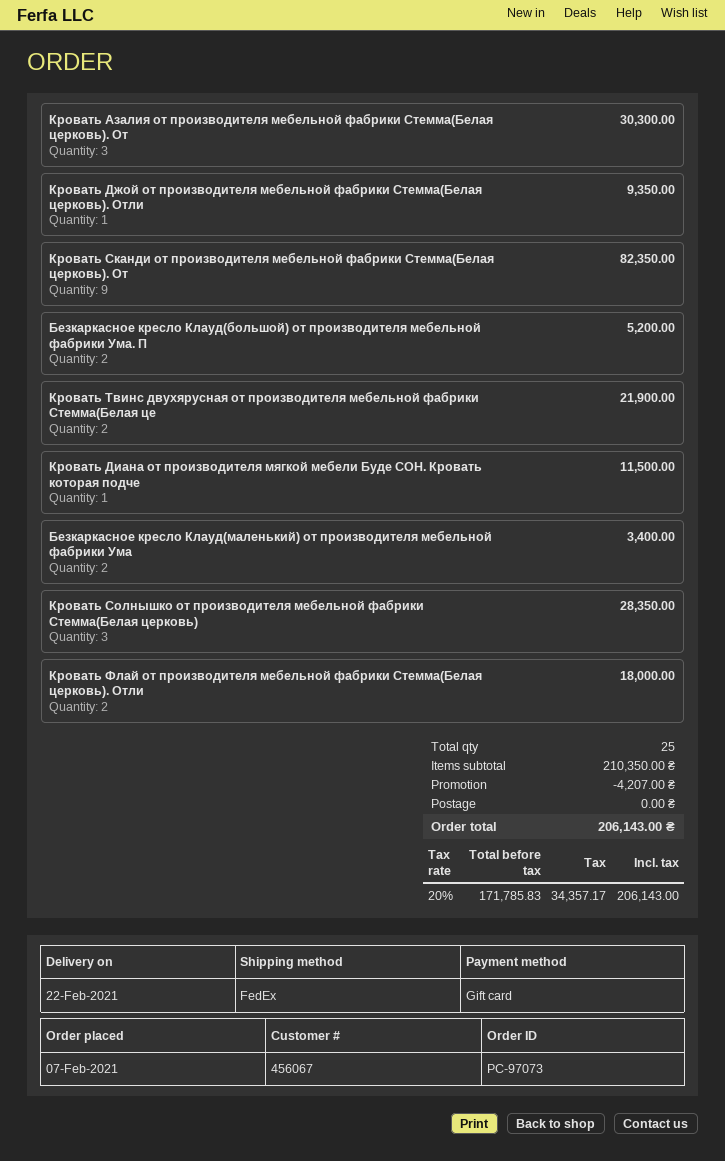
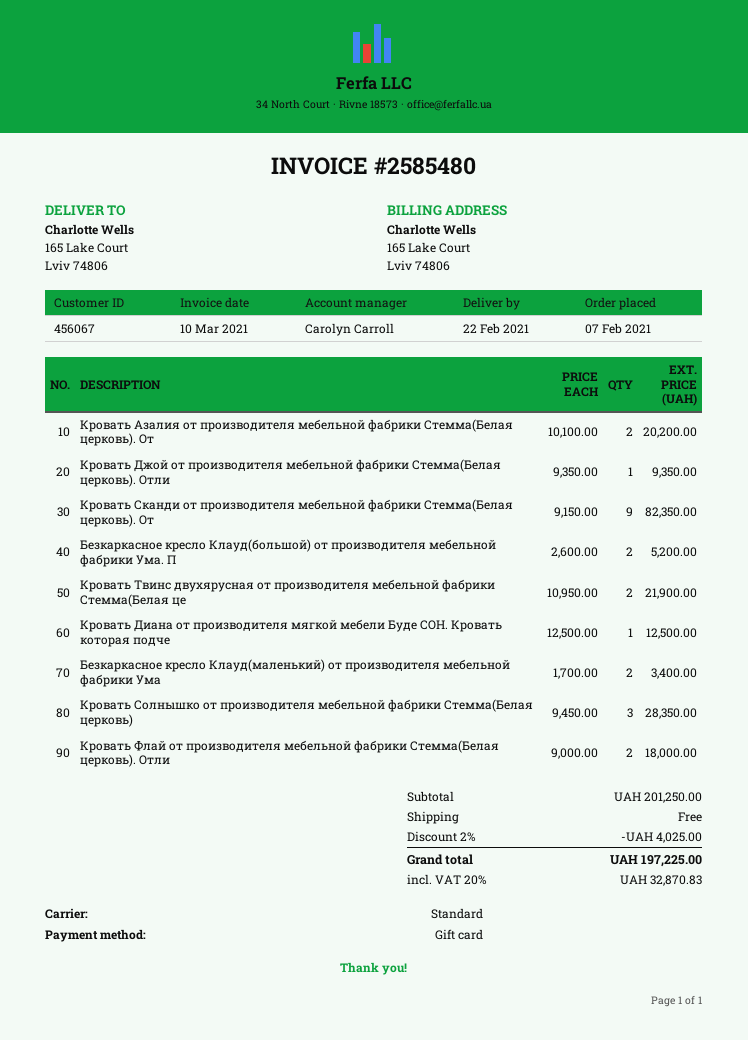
shipping method: FedEx -> standard
Кровать Азалия от производителя мебельной фабрики Стемма(Белая церковь). От: 3 for 30300.00 -> 2 for 20200.00
Кровать Диана от производителя мягкой мебели Буде СОН. Кровать которая подче: 1 for 11500.00 -> 1 for 12500.00
subtotal: 210350.00 -> 201250.00
discount: 4207.00 -> 4025.00
tax: 20% = 34357.17 -> 20% = 32870.83
total: 206143.00 -> 197225.00

